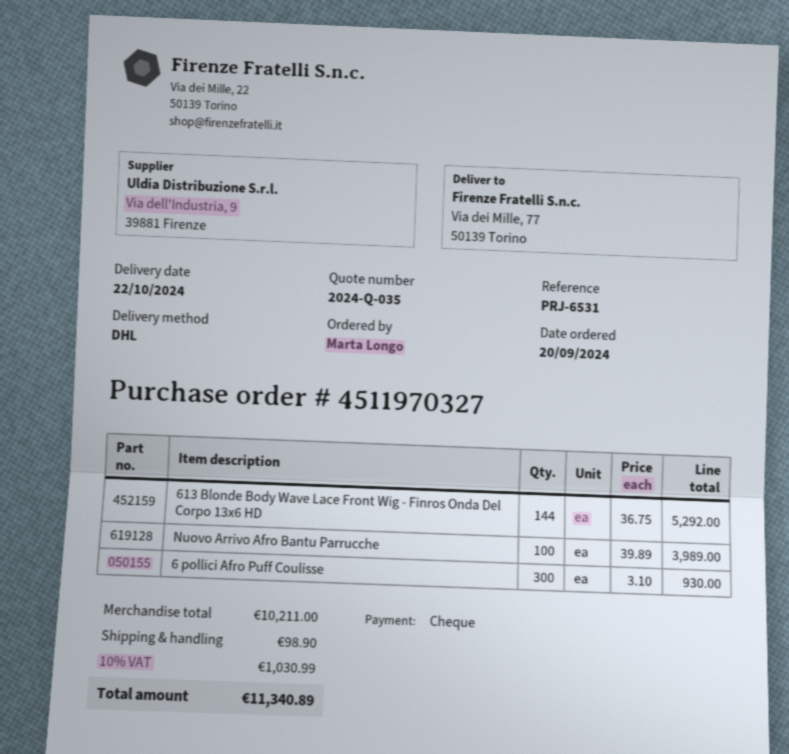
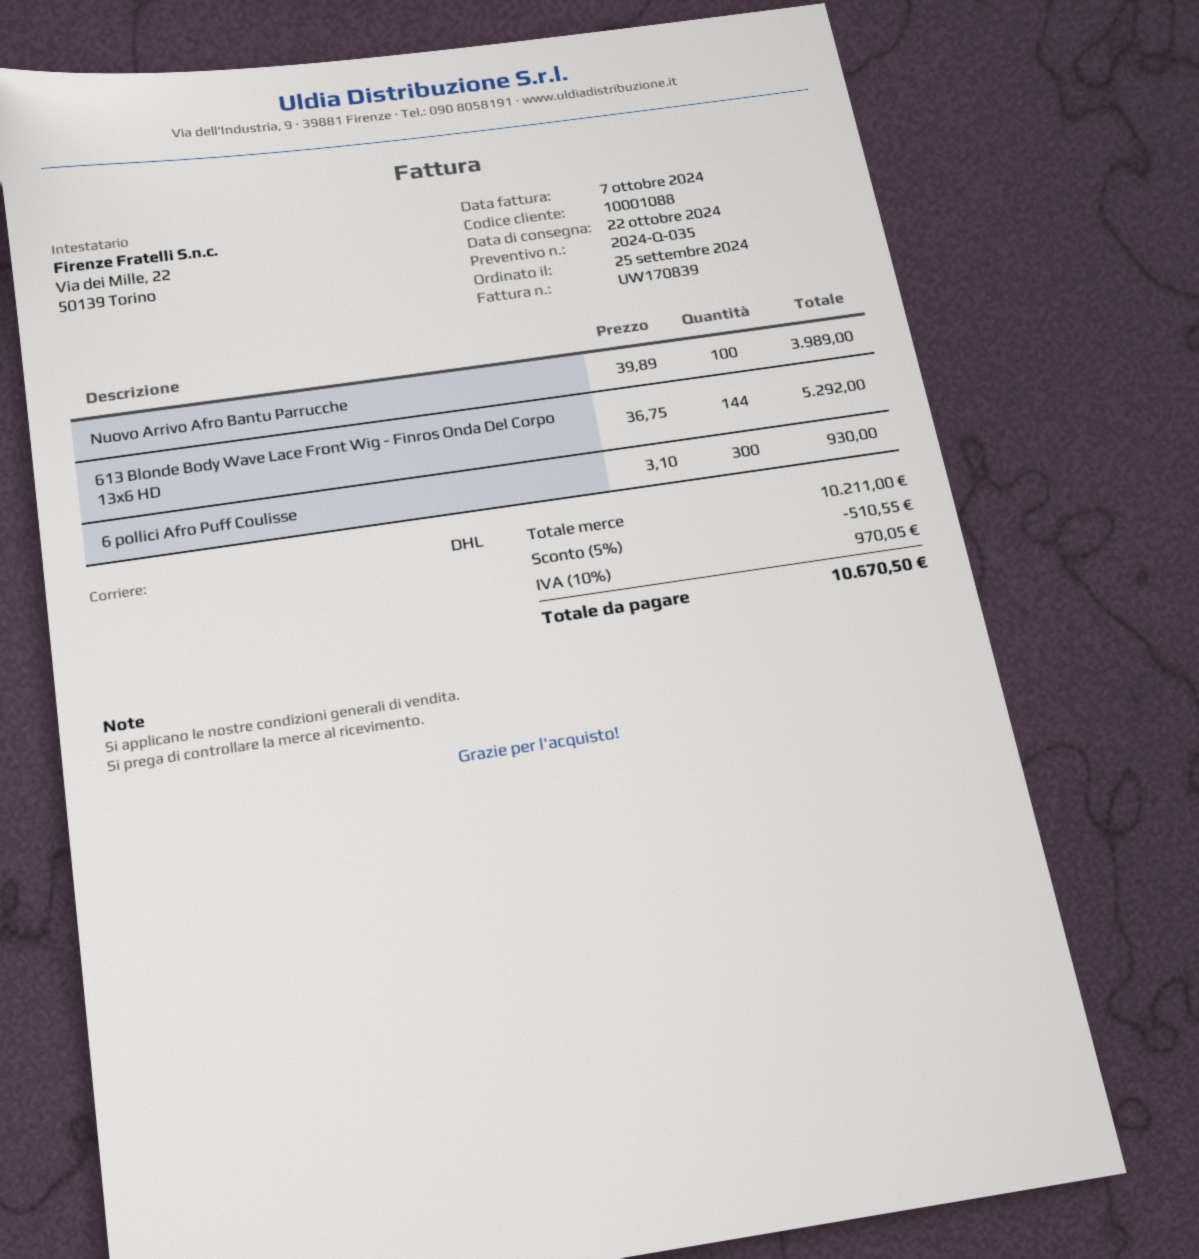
order date: 2024-09-20 -> 2024-09-25
discount: none -> 5% = 510.55
shipping: 98.90 -> none
tax: 10% = 1030.99 -> 10% = 970.05
total: 11340.89 -> 10670.50

